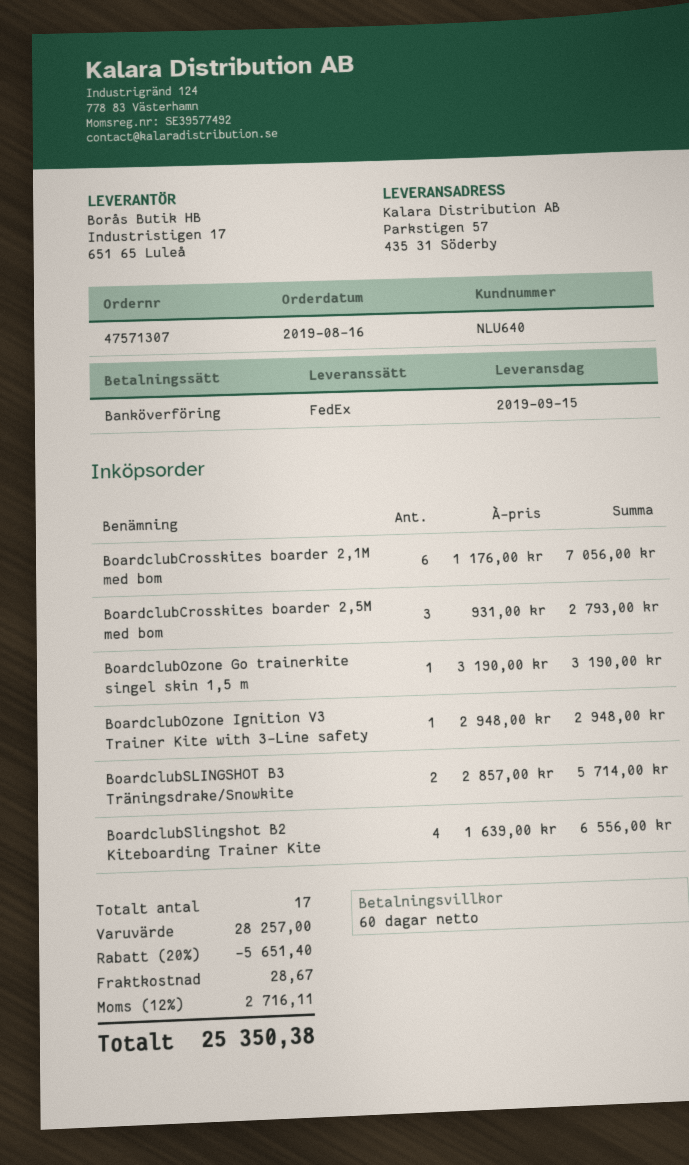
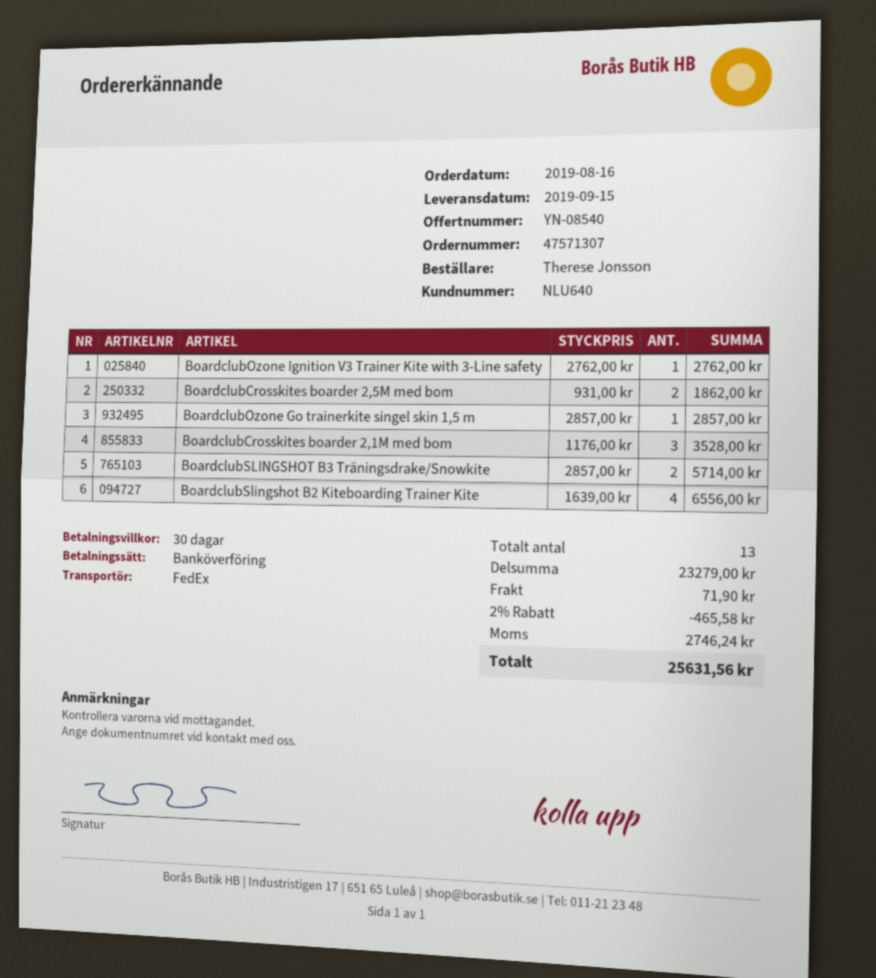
payment terms: 60 days -> 30 days
BoardclubCrosskites boarder 2,1M med bom: 6 x 1176.00 = 7056.00 -> 3 x 1176.00 = 3528.00
BoardclubCrosskites boarder 2,5M med bom: 3 x 931.00 = 2793.00 -> 2 x 931.00 = 1862.00
BoardclubOzone Go trainerkite singel skin 1,5 m: 1 x 3190.00 = 3190.00 -> 1 x 2857.00 = 2857.00
BoardclubOzone Ignition V3 Trainer Kite with 3-Line safety: 1 x 2948.00 = 2948.00 -> 1 x 2762.00 = 2762.00
total quantity: 17 -> 13
subtotal: 28257.00 -> 23279.00
discount: 20% = 5651.40 -> 2% = 465.58
shipping: 28.67 -> 71.90
tax: 2716.11 -> 2746.24
total: 25350.38 -> 25631.56

